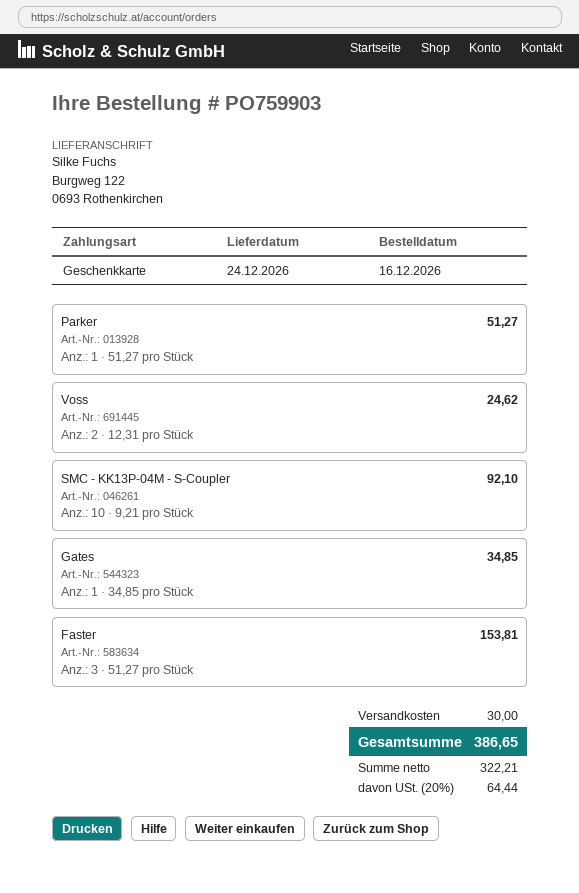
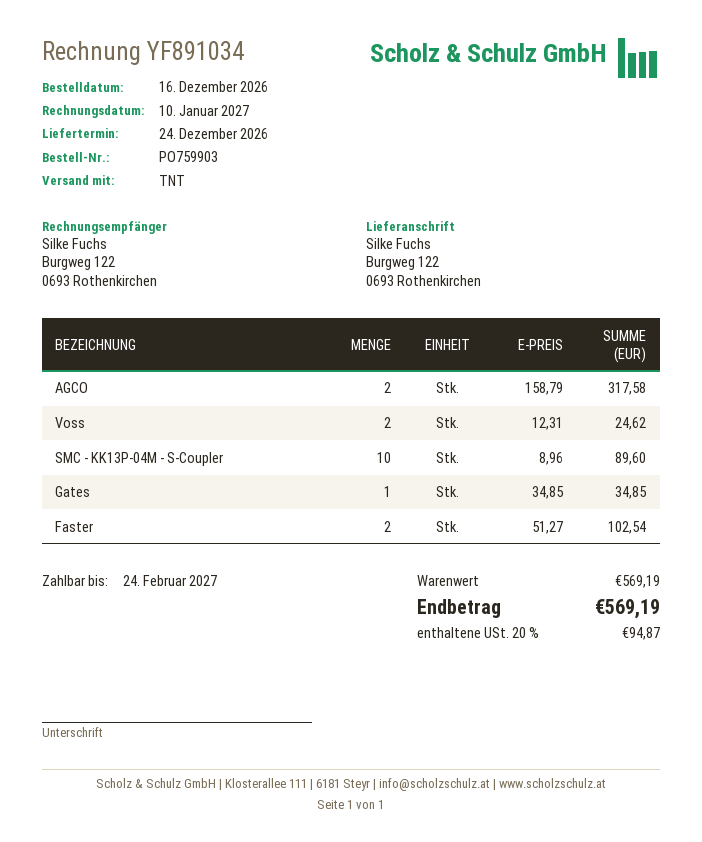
Parker: 1 x 51.27 = 51.27 -> none
SMC - KK13P-04M - S-Coupler: 10 x 9.21 = 92.10 -> 10 x 8.96 = 89.60
Faster: 3 x 51.27 = 153.81 -> 2 x 51.27 = 102.54
AGCO: none -> 2 x 158.79 = 317.58
shipping: 30.00 -> none
tax: 20% = 64.44 -> 20% = 94.87
total: 386.65 -> 569.19

